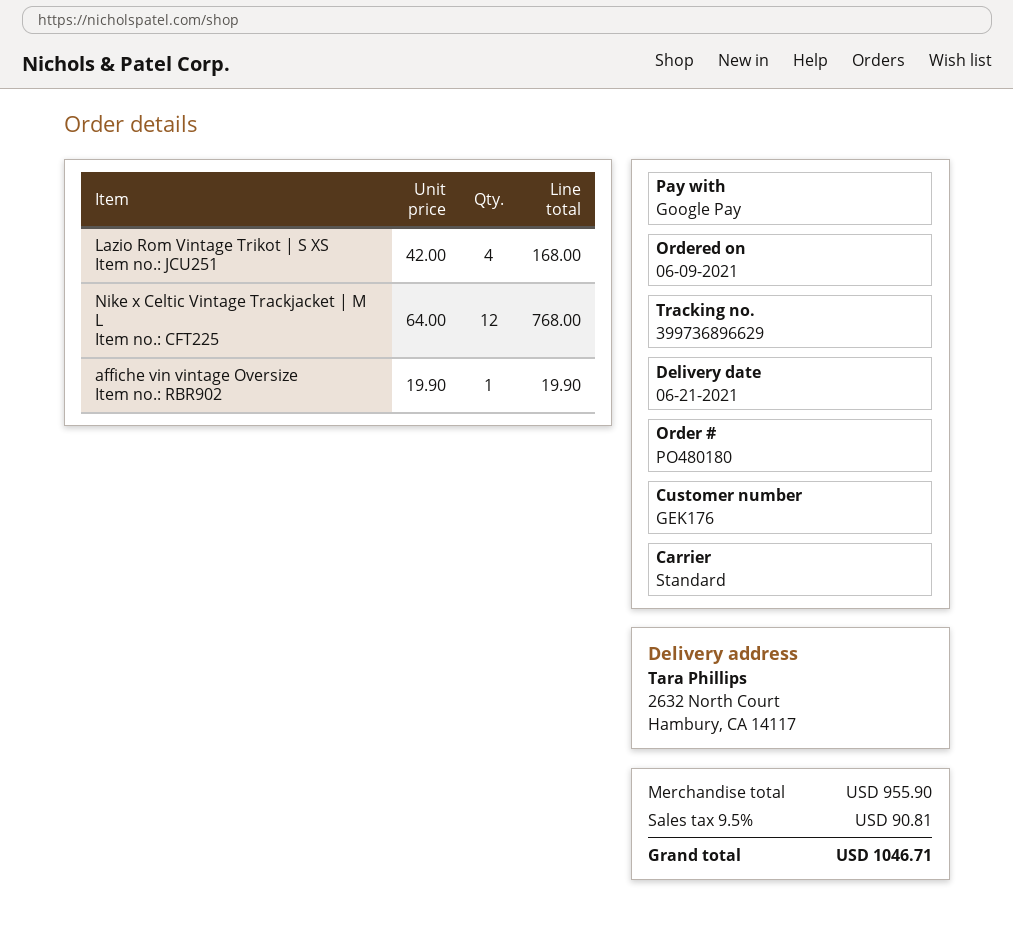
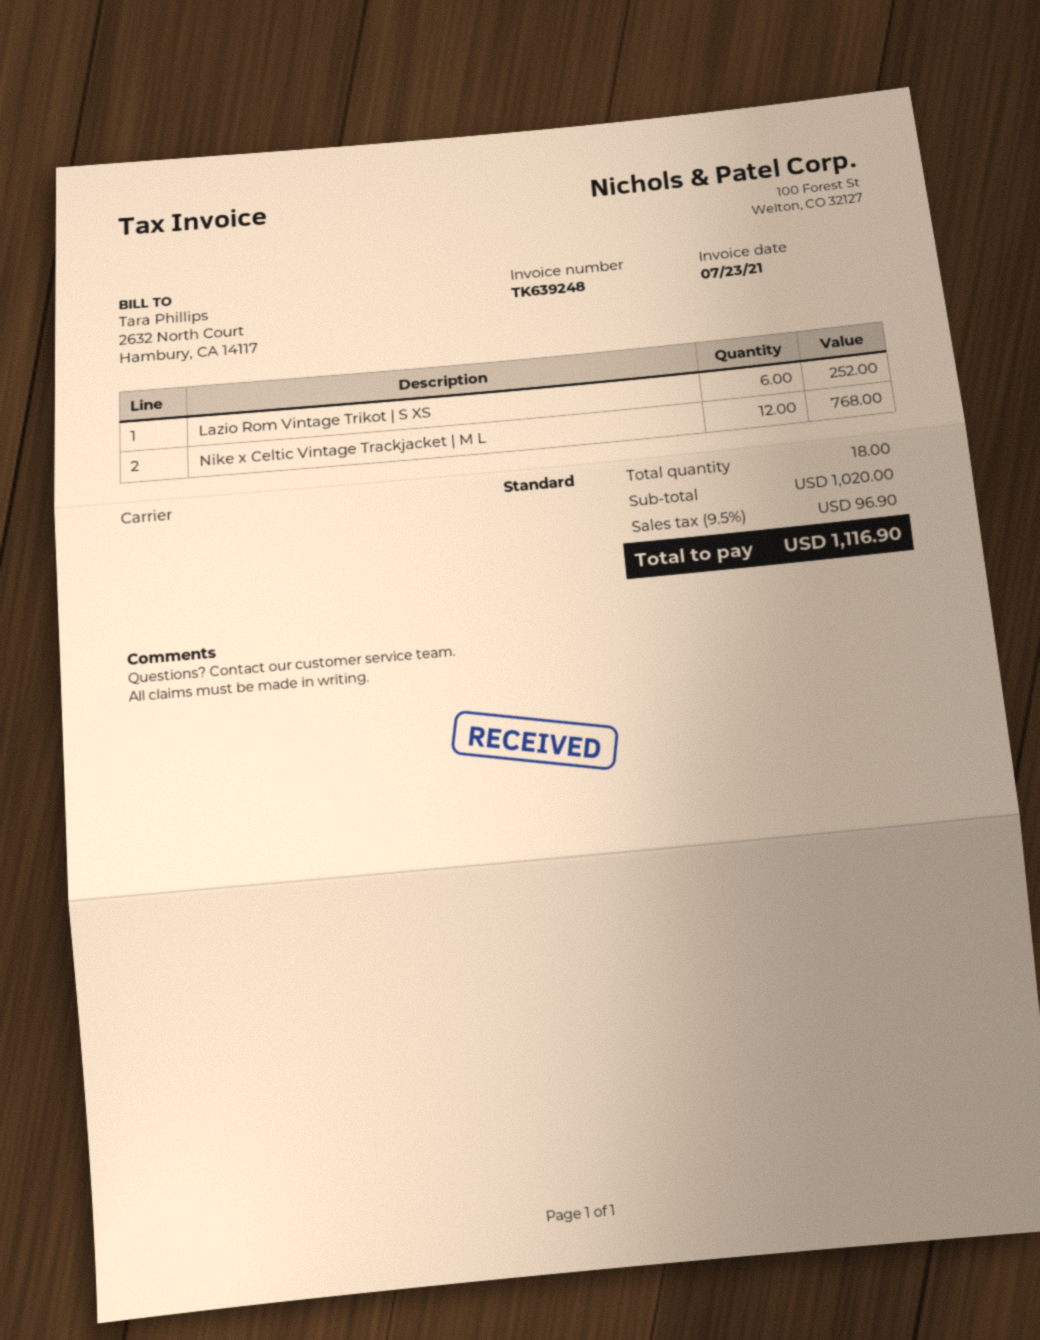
Lazio Rom Vintage Trikot | S XS: 4 for 168.00 -> 6 for 252.00
affiche vin vintage Oversize: 1 for 19.90 -> none
subtotal: 955.90 -> 1020.00
tax: 9.5% = 90.81 -> 9.5% = 96.90
total: 1046.71 -> 1116.90

